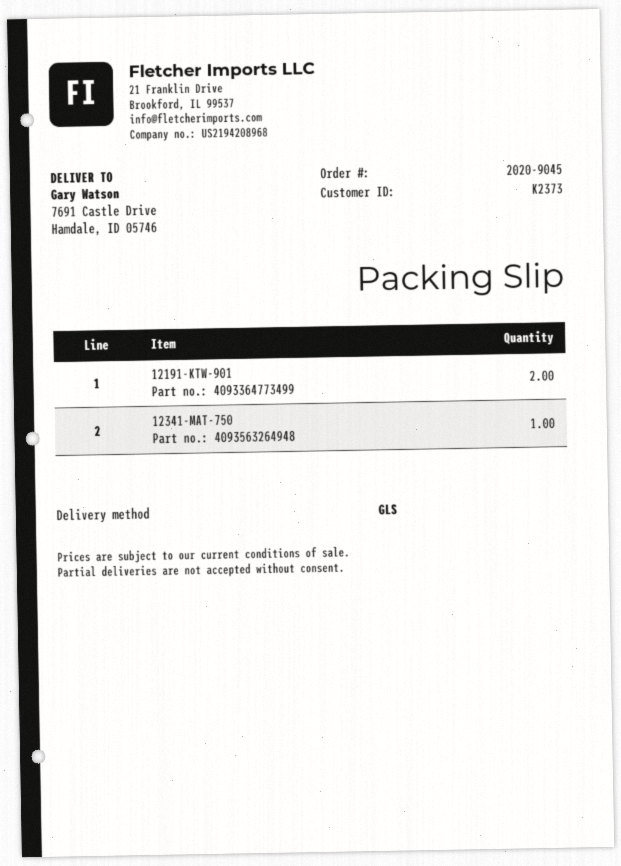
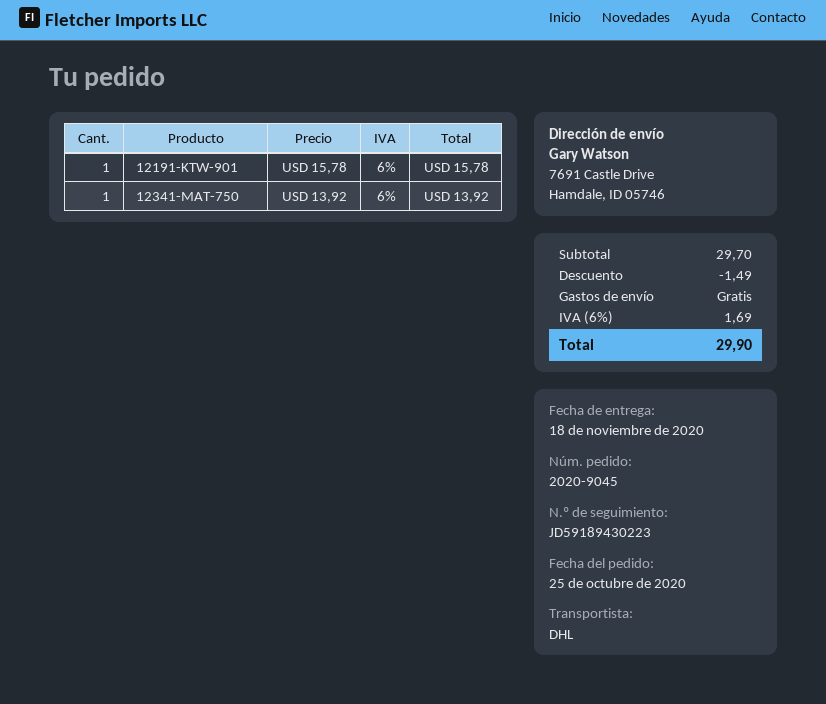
shipping method: GLS -> DHL
12191-KTW-901: 2 -> 1

